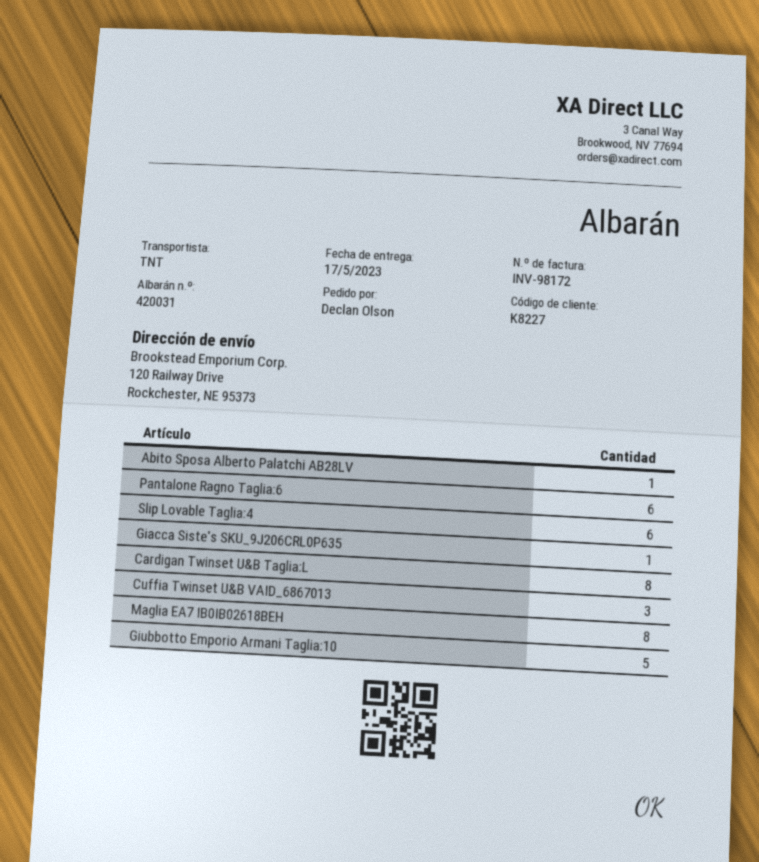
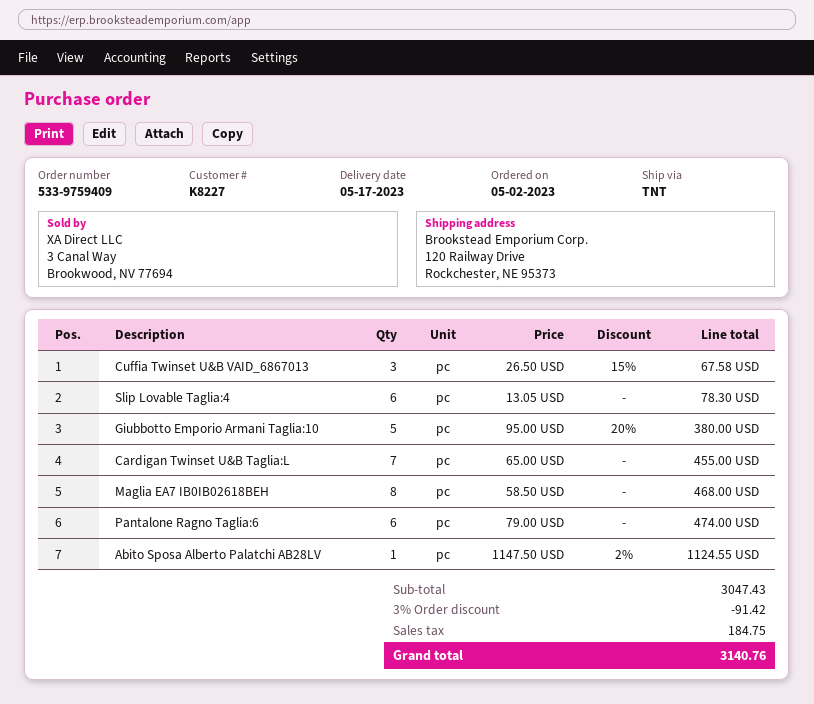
Giacca Siste's SKU_9J206CRL0P635: 1 -> none
Cardigan Twinset U&B Taglia:L: 8 -> 7

